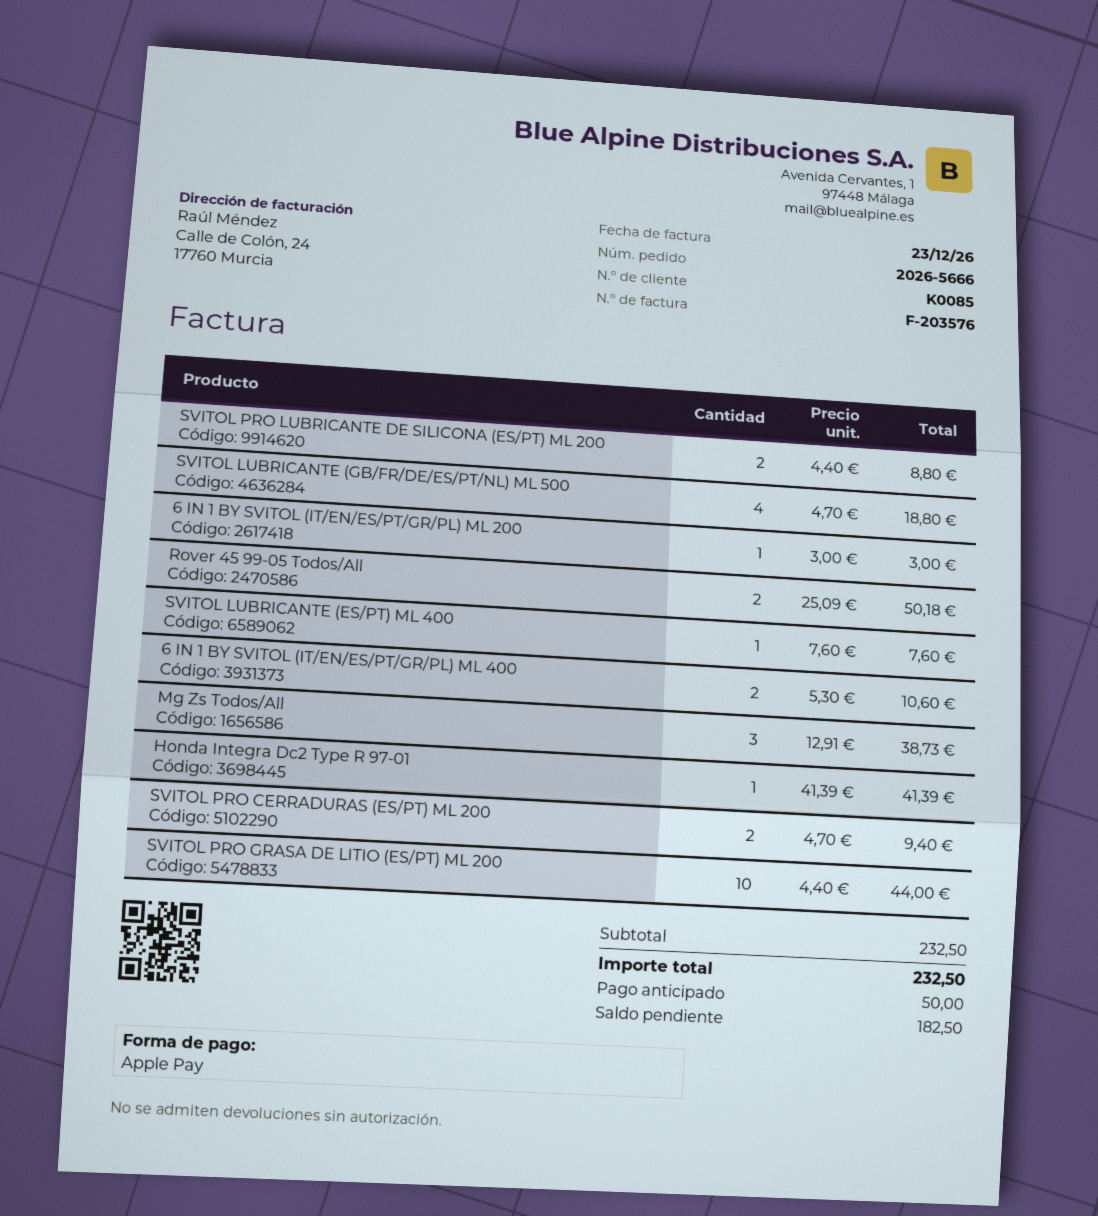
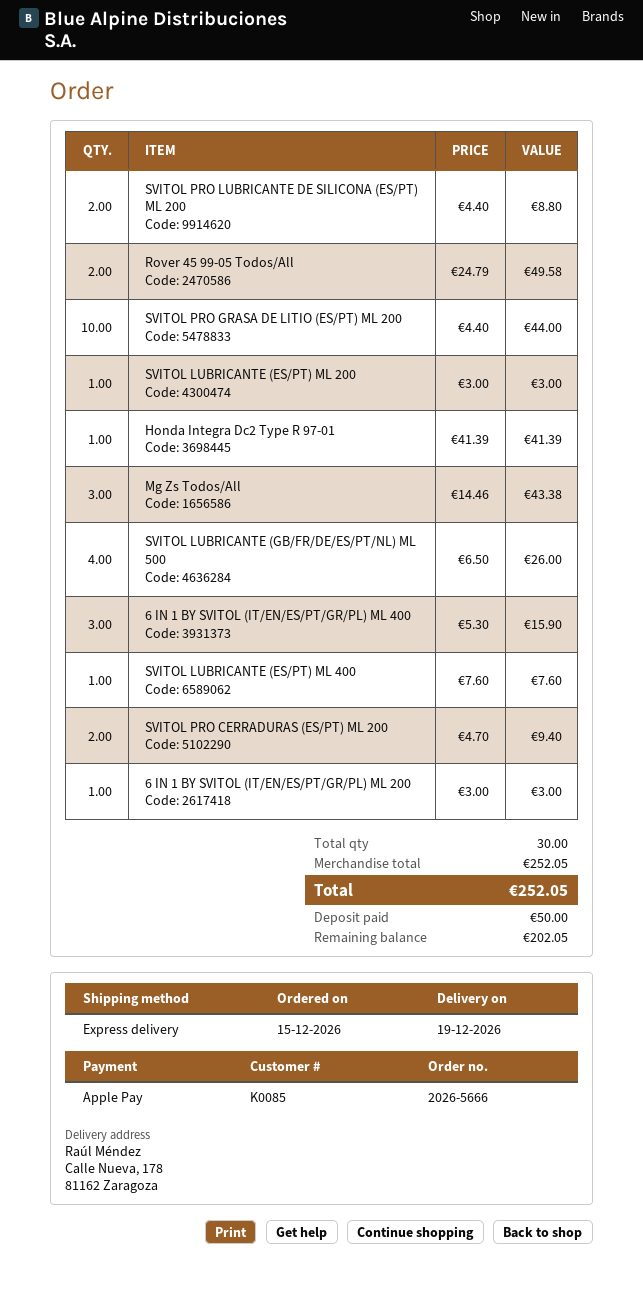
SVITOL LUBRICANTE (GB/FR/DE/ES/PT/NL) ML 500: 4 x 4.70 = 18.80 -> 4 x 6.50 = 26.00
Rover 45 99-05 Todos/All: 2 x 25.09 = 50.18 -> 2 x 24.79 = 49.58
6 IN 1 BY SVITOL (IT/EN/ES/PT/GR/PL) ML 400: 2 x 5.30 = 10.60 -> 3 x 5.30 = 15.90
Mg Zs Todos/All: 3 x 12.91 = 38.73 -> 3 x 14.46 = 43.38
SVITOL LUBRICANTE (ES/PT) ML 200: none -> 1 x 3.00 = 3.00
subtotal: 232.50 -> 252.05
total: 232.50 -> 252.05
balance: 182.50 -> 202.05

